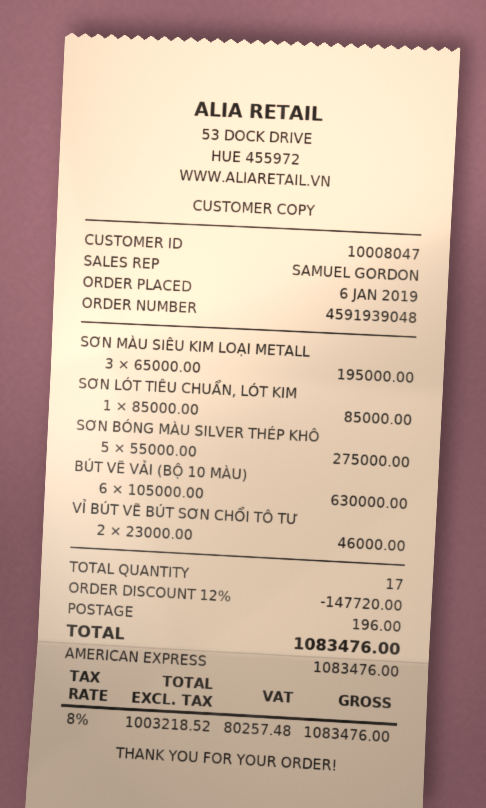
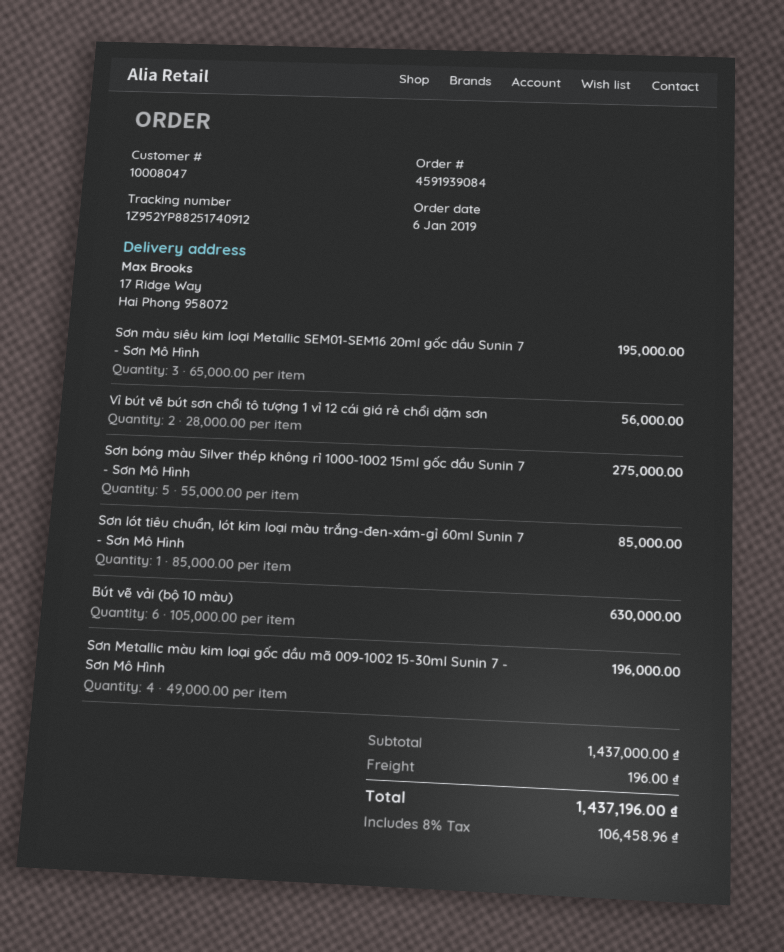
order number: 4591939048 -> 4591939084
VỈ BÚT VẼ BÚT SƠN CHỔI TÔ TƯ: 2 x 23000.00 = 46000.00 -> 2 x 28000.00 = 56000.00
Sơn Metallic màu kim loại gốc dầu mã 009-1002 15-30ml Sunin 7 - Sơn Mô Hình: none -> 4 x 49000.00 = 196000.00
discount: 12% = 147720.00 -> none
tax: 8% = 80257.48 -> 8% = 106458.96
total: 1083476.00 -> 1437196.00

